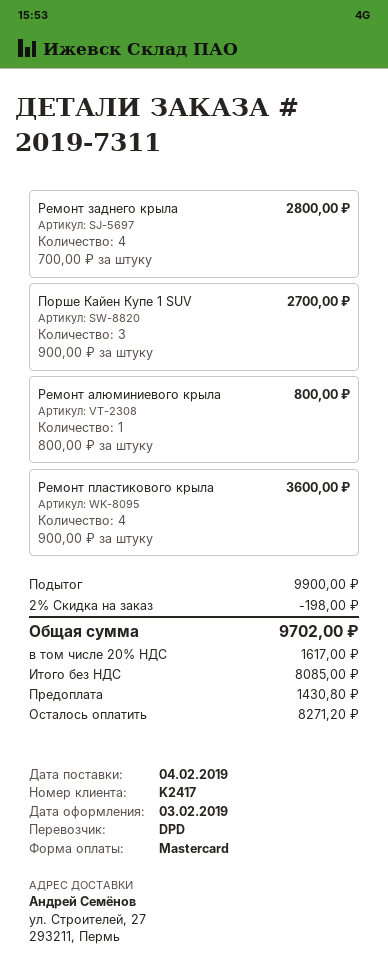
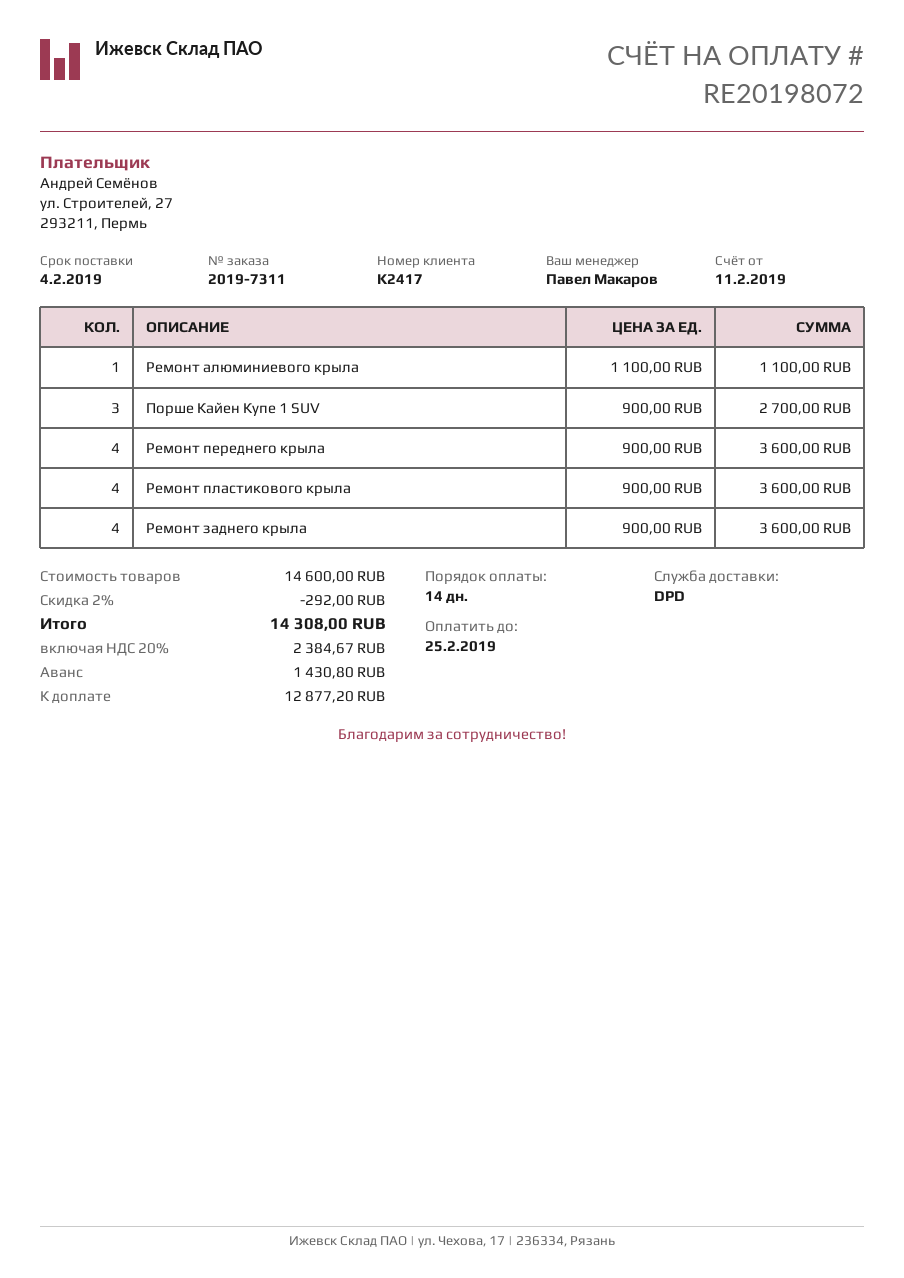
Ремонт заднего крыла: 4 x 700.00 = 2800.00 -> 4 x 900.00 = 3600.00
Ремонт алюминиевого крыла: 1 x 800.00 = 800.00 -> 1 x 1100.00 = 1100.00
Ремонт переднего крыла: none -> 4 x 900.00 = 3600.00
subtotal: 9900.00 -> 14600.00
discount: 2% = 198.00 -> 2% = 292.00
tax: 20% = 1617.00 -> 20% = 2384.67
total: 9702.00 -> 14308.00
balance: 8271.20 -> 12877.20

